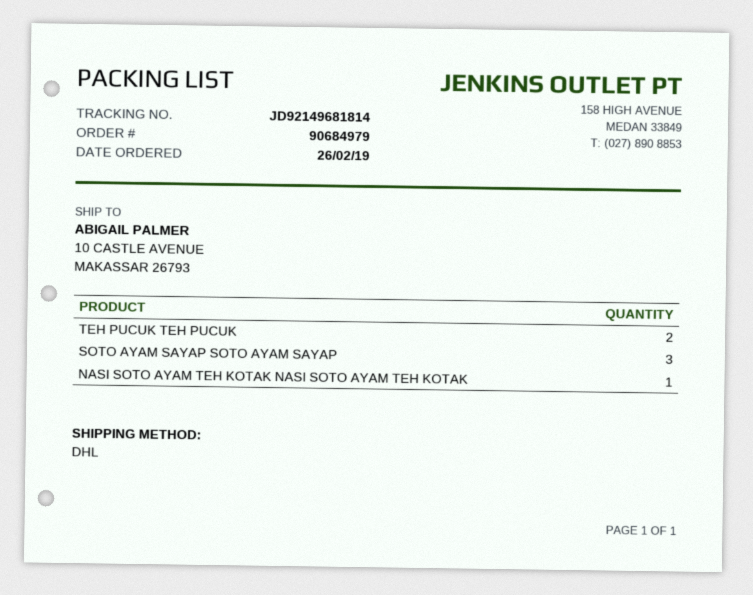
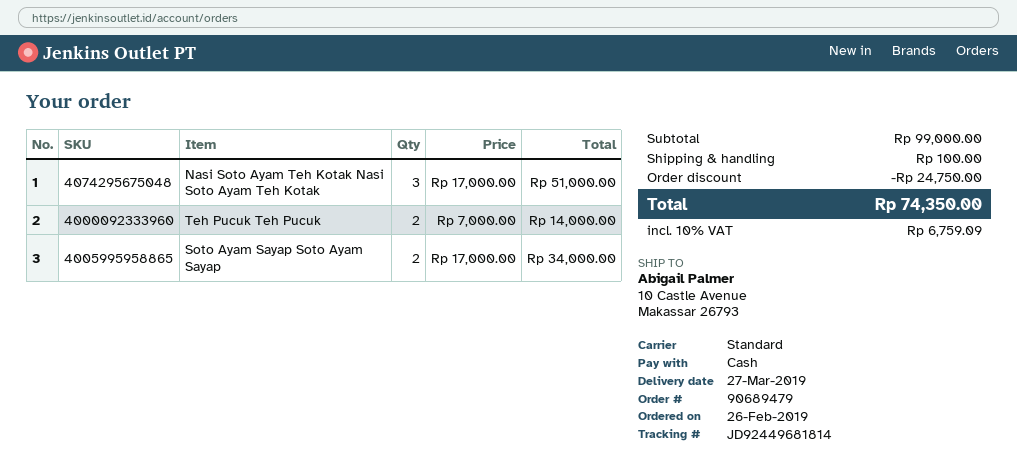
order number: 90684979 -> 90689479
shipping method: DHL -> standard
tracking number: JD92149681814 -> JD92449681814
SOTO AYAM SAYAP SOTO AYAM SAYAP: 3 -> 2
NASI SOTO AYAM TEH KOTAK NASI SOTO AYAM TEH KOTAK: 1 -> 3

